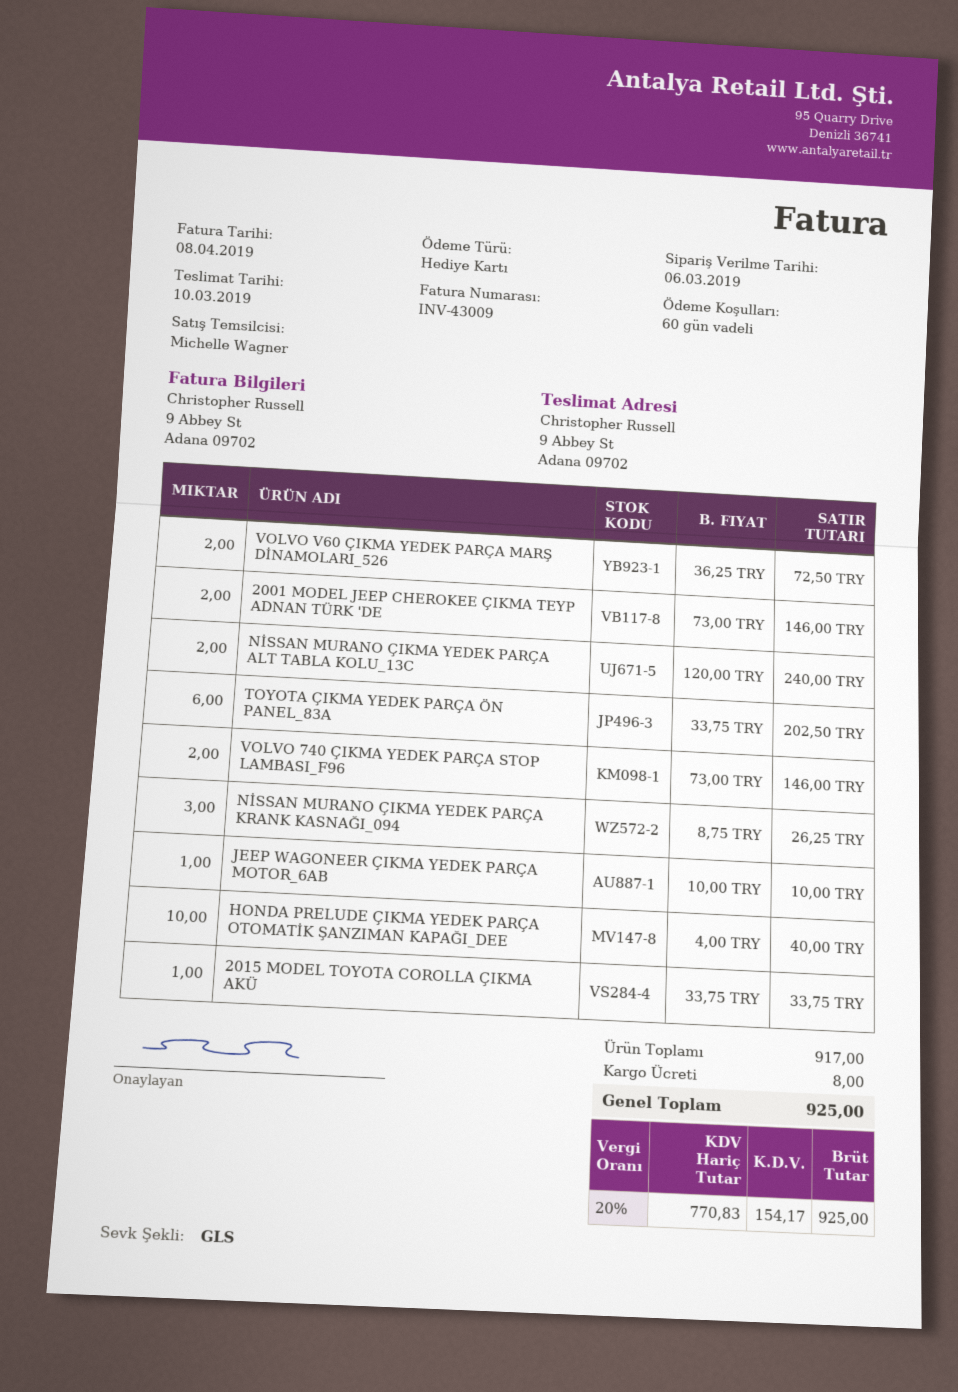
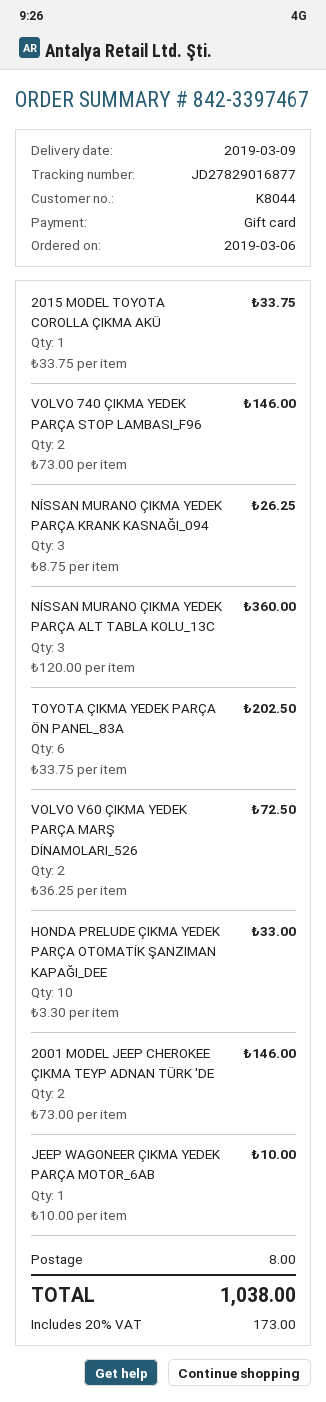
delivery date: 2019-03-10 -> 2019-03-09
NİSSAN MURANO ÇIKMA YEDEK PARÇA ALT TABLA KOLU_13C: 2 x 120.00 = 240.00 -> 3 x 120.00 = 360.00
HONDA PRELUDE ÇIKMA YEDEK PARÇA OTOMATİK ŞANZIMAN KAPAĞI_DEE: 10 x 4.00 = 40.00 -> 10 x 3.30 = 33.00
tax: 20% = 154.17 -> 20% = 173.00
total: 925.00 -> 1038.00

